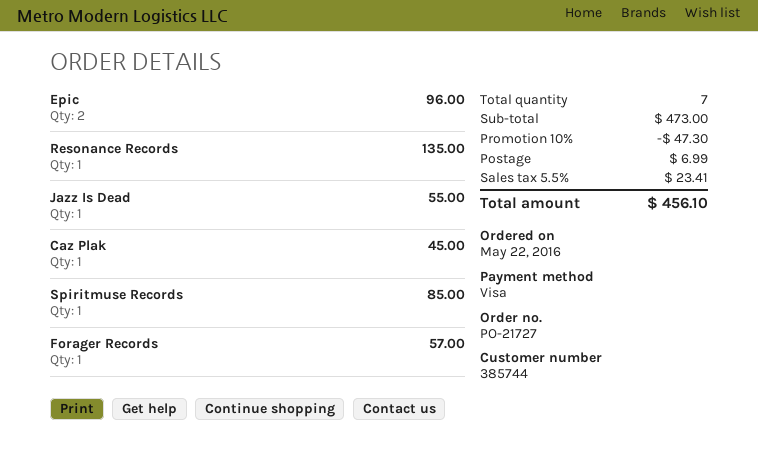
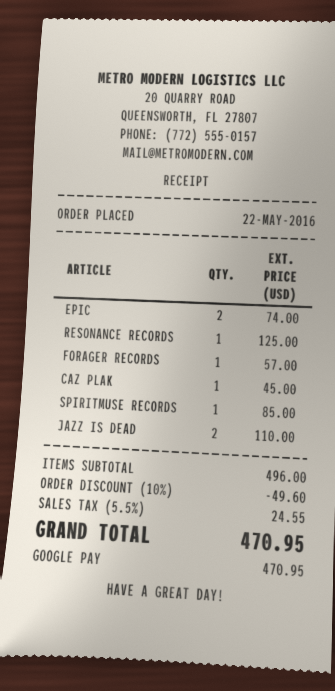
payment method: Visa -> Google Pay
Epic: 2 for 96.00 -> 2 for 74.00
Resonance Records: 1 for 135.00 -> 1 for 125.00
Jazz Is Dead: 1 for 55.00 -> 2 for 110.00
subtotal: 473.00 -> 496.00
discount: 10% = 47.30 -> 10% = 49.60
shipping: 6.99 -> none
tax: 5.5% = 23.41 -> 5.5% = 24.55
total: 456.10 -> 470.95

